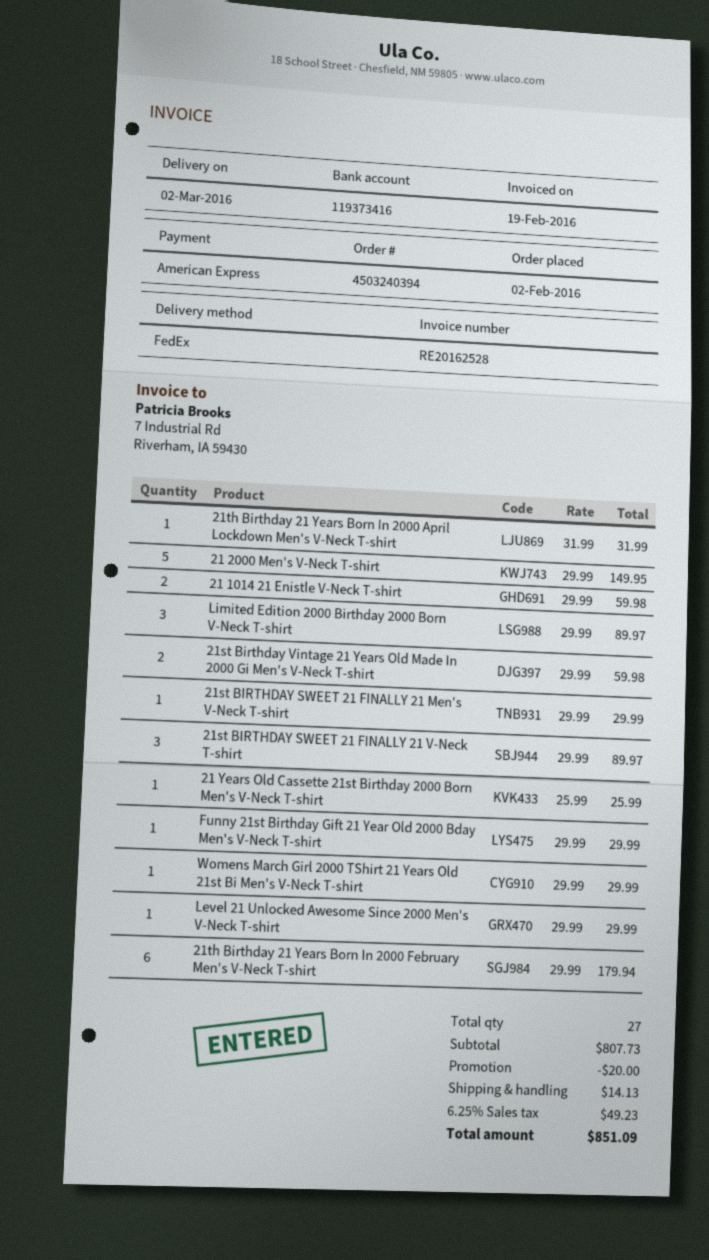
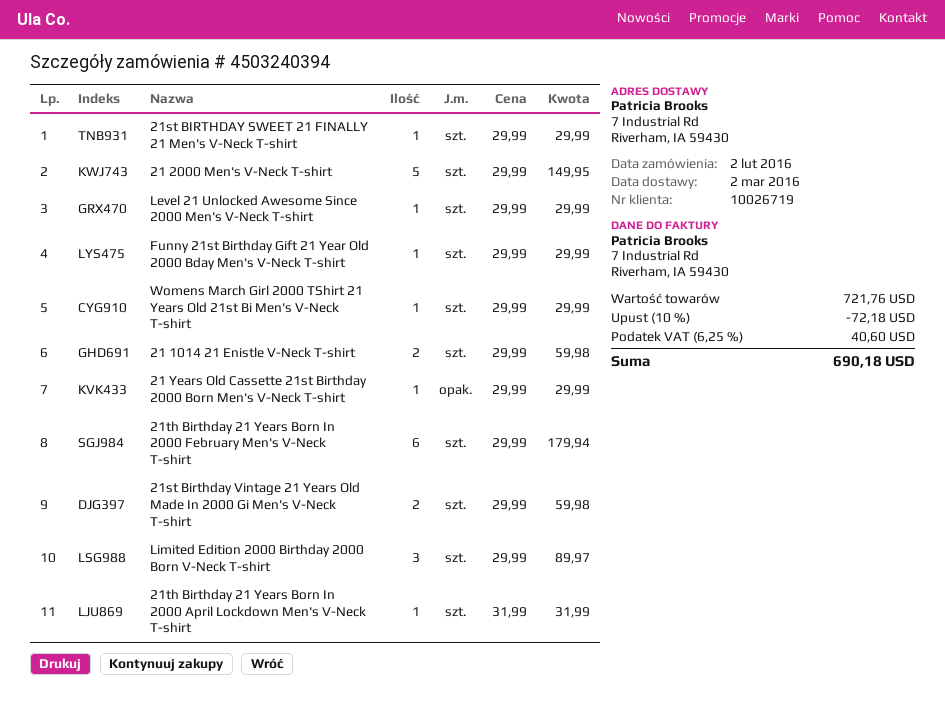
21st BIRTHDAY SWEET 21 FINALLY 21 V-Neck T-shirt: 3 x 29.99 = 89.97 -> none
21 Years Old Cassette 21st Birthday 2000 Born Men's V-Neck T-shirt: 1 x 25.99 = 25.99 -> 1 x 29.99 = 29.99
subtotal: 807.73 -> 721.76
discount: 20.00 -> 72.18
shipping: 14.13 -> none
tax: 6.25% = 49.23 -> 6.25% = 40.60
total: 851.09 -> 690.18

